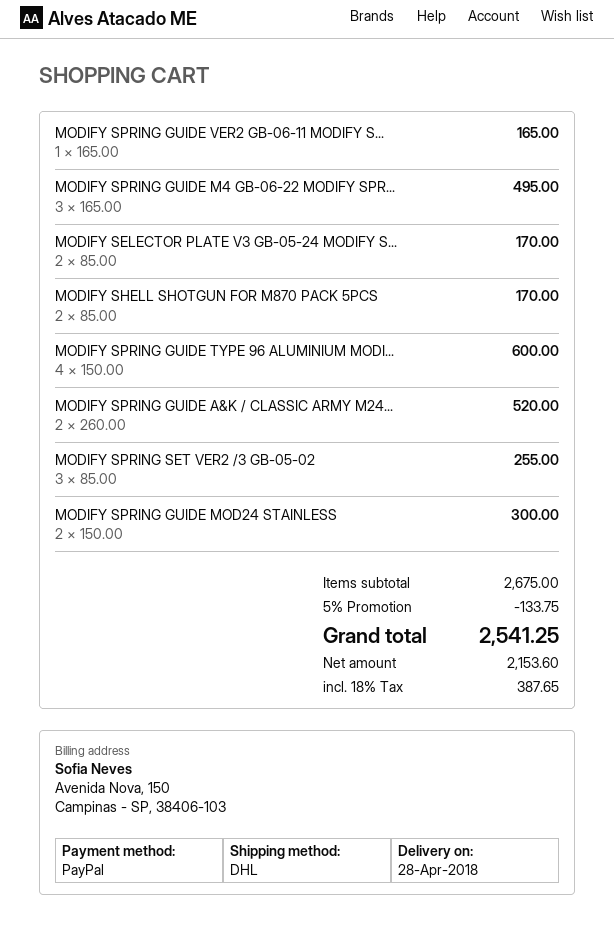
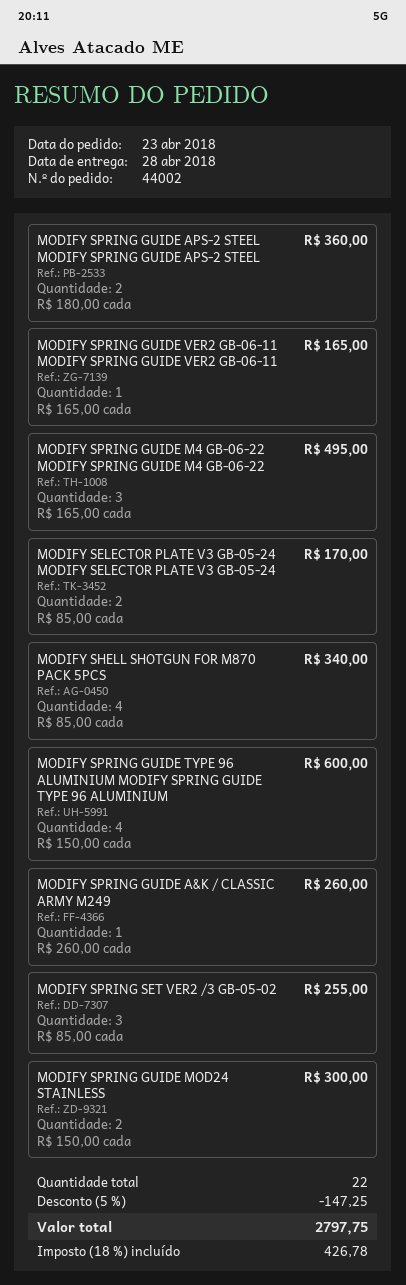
MODIFY SHELL SHOTGUN FOR M870 PACK 5PCS: 2 x 85.00 = 170.00 -> 4 x 85.00 = 340.00
MODIFY SPRING GUIDE A&K / CLASSIC ARMY M24...: 2 x 260.00 = 520.00 -> 1 x 260.00 = 260.00
MODIFY SPRING GUIDE APS-2 STEEL MODIFY SPRING GUIDE APS-2 STEEL: none -> 2 x 180.00 = 360.00
discount: 5% = 133.75 -> 5% = 147.25
tax: 18% = 387.65 -> 18% = 426.78
total: 2541.25 -> 2797.75

